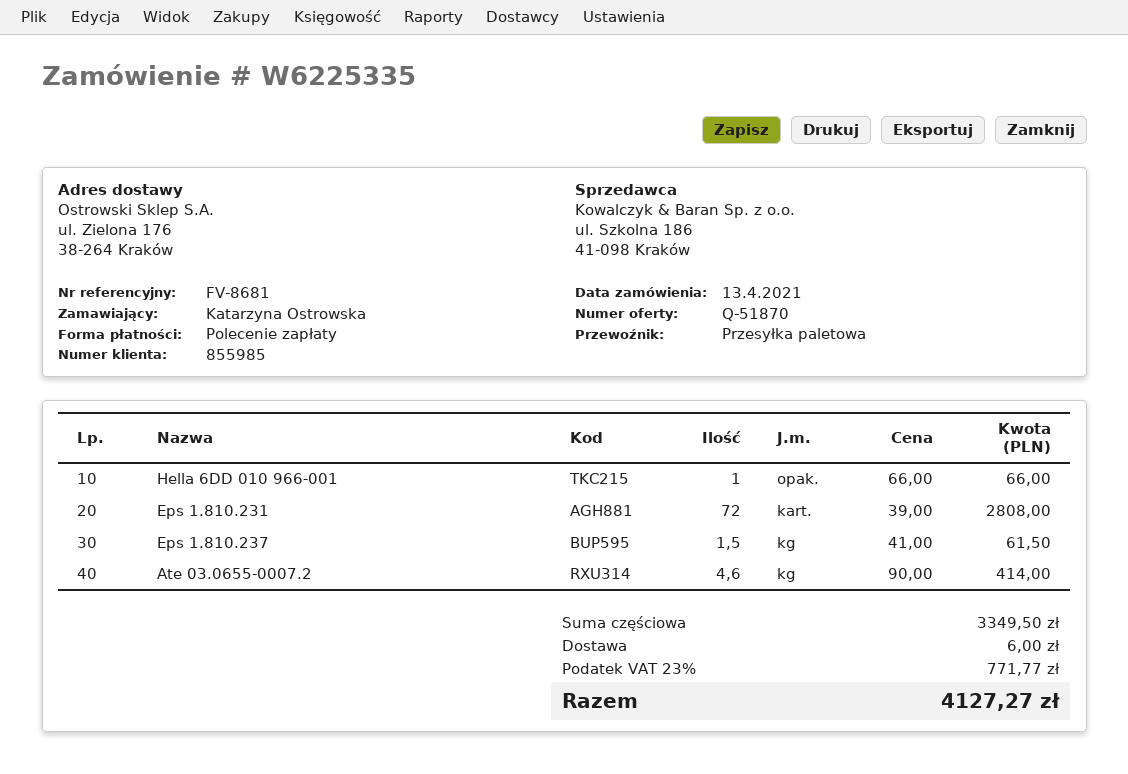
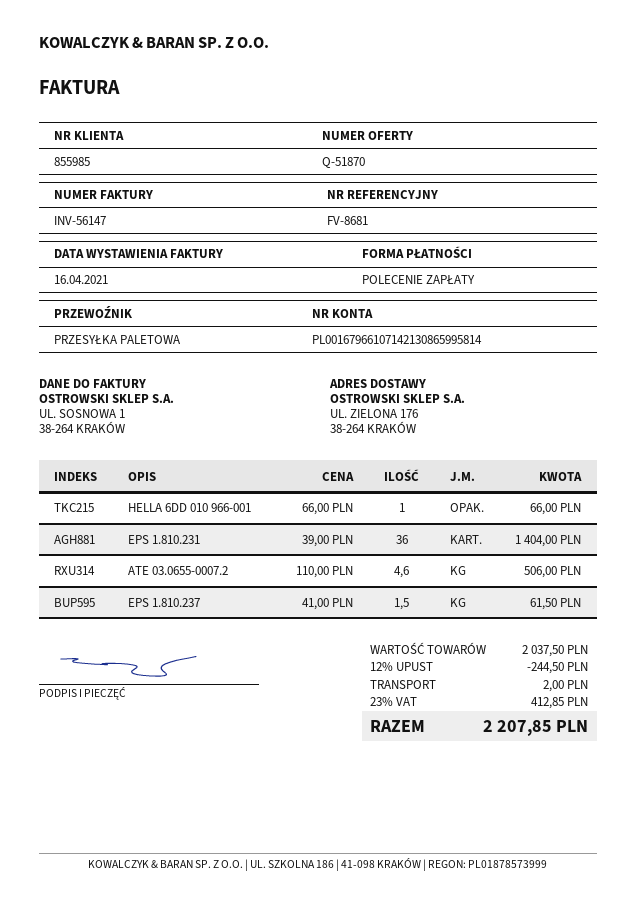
Eps 1.810.231: 72 x 39.00 = 2808.00 -> 36 x 39.00 = 1404.00
Ate 03.0655-0007.2: 4.6 x 90.00 = 414.00 -> 4.6 x 110.00 = 506.00
subtotal: 3349.50 -> 2037.50
discount: none -> 12% = 244.50
shipping: 6.00 -> 2.00
tax: 23% = 771.77 -> 23% = 412.85
total: 4127.27 -> 2207.85

